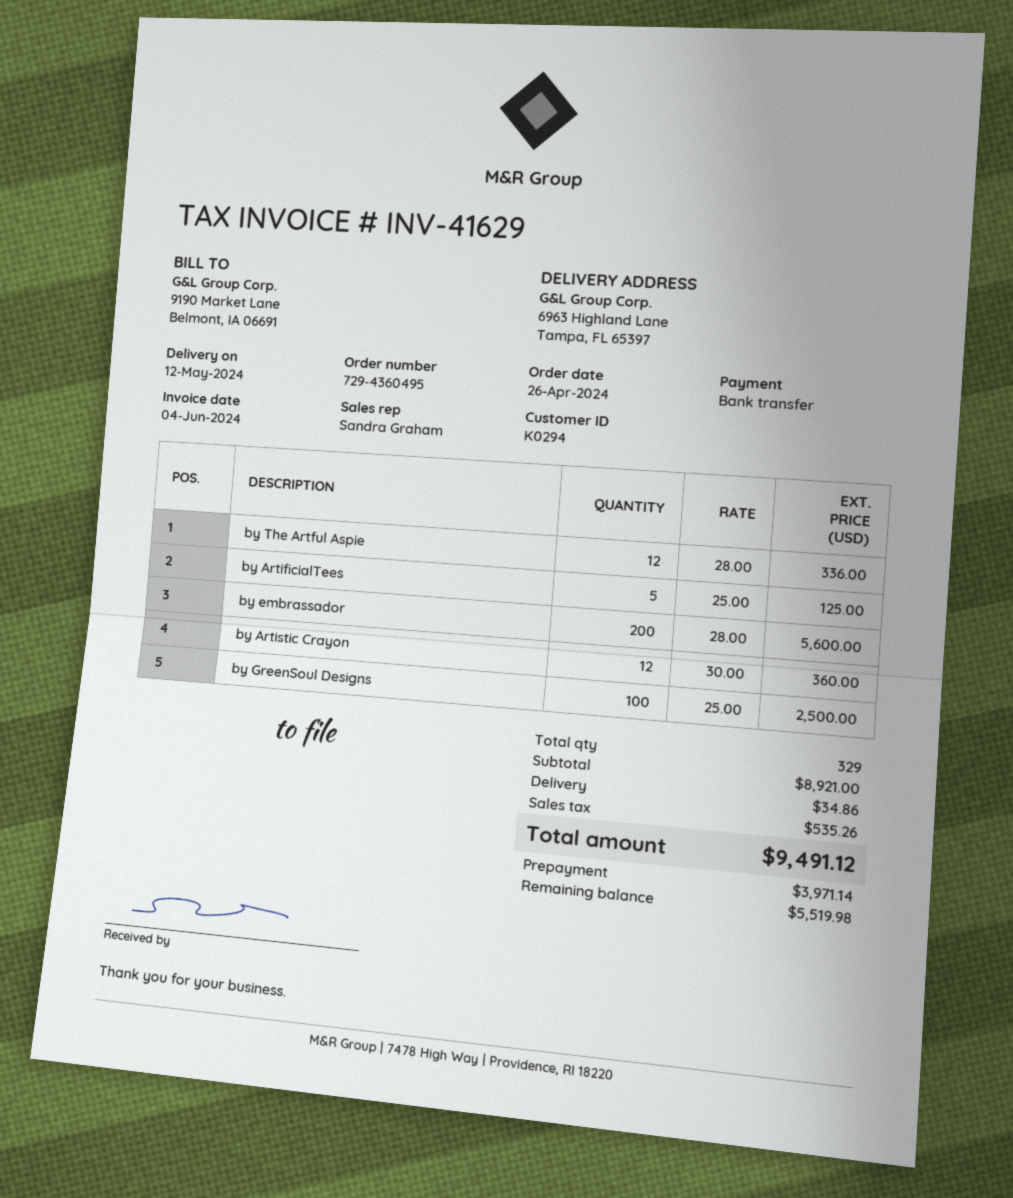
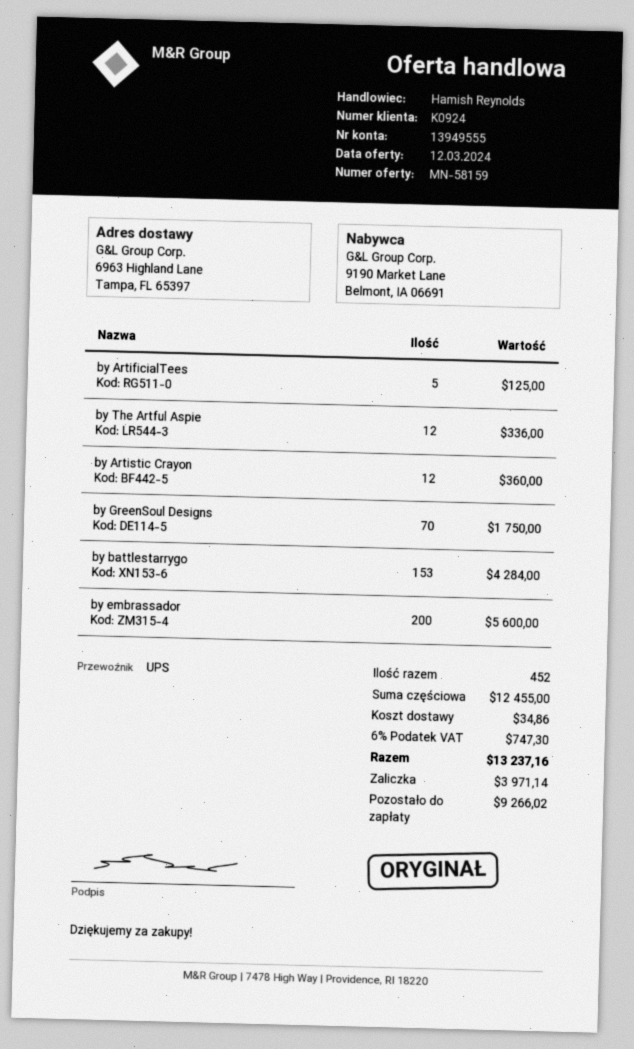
customer number: K0294 -> K0924
sales rep: Sandra Graham -> Hamish Reynolds
by GreenSoul Designs: 100 for 2500.00 -> 70 for 1750.00
by battlestarrygo: none -> 153 for 4284.00
total quantity: 329 -> 452
subtotal: 8921.00 -> 12455.00
tax: 535.26 -> 747.30
total: 9491.12 -> 13237.16
balance: 5519.98 -> 9266.02

